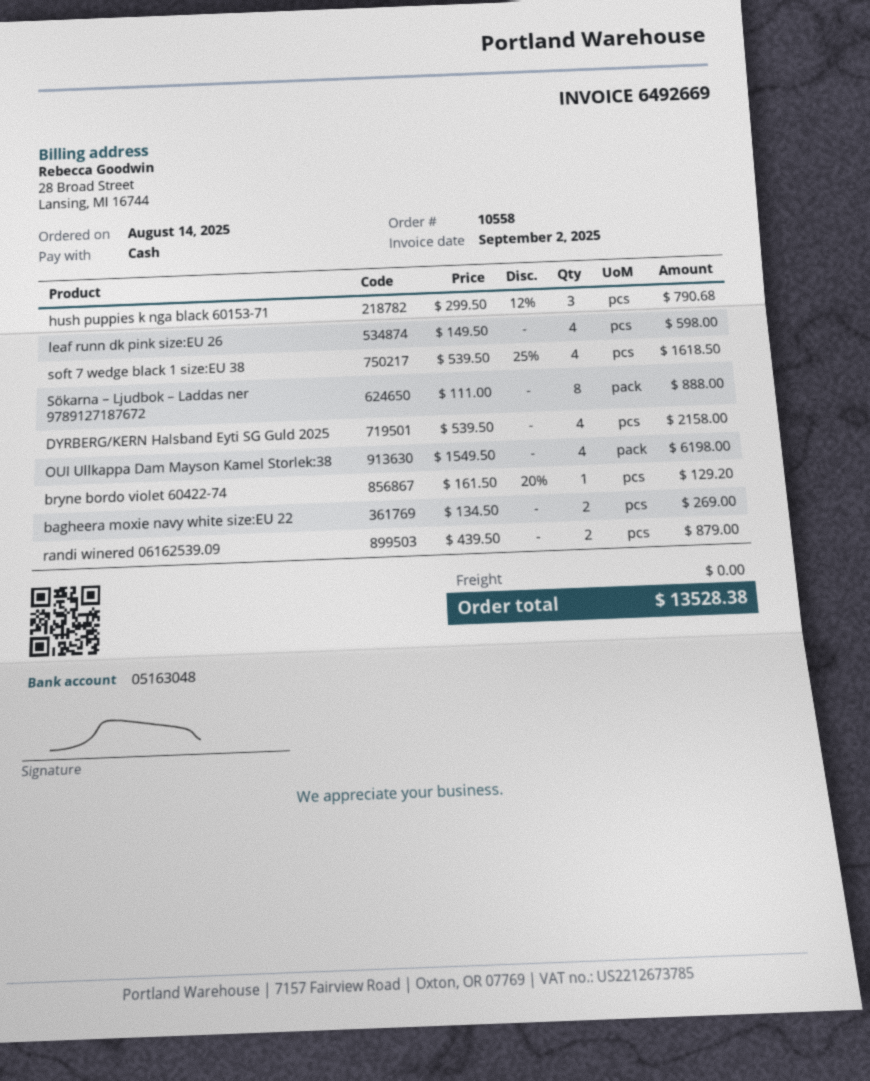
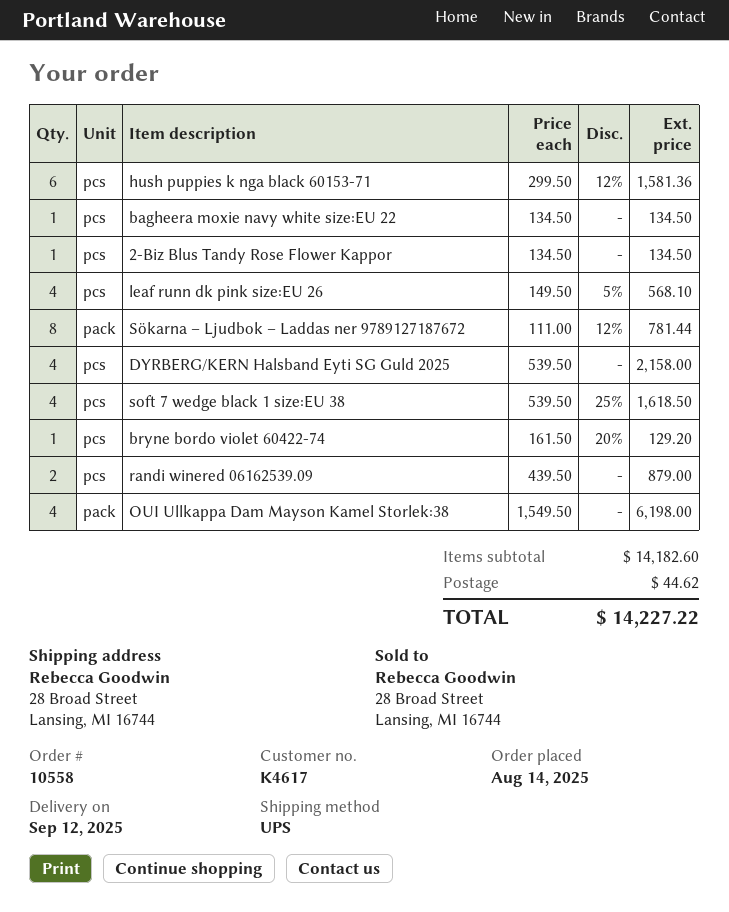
hush puppies k nga black 60153-71: 3 x 299.50 - 12% = 790.68 -> 6 x 299.50 - 12% = 1581.36
leaf runn dk pink size:EU 26: 4 x 149.50 = 598.00 -> 4 x 149.50 - 5% = 568.10
Sökarna – Ljudbok – Laddas ner 9789127187672: 8 x 111.00 = 888.00 -> 8 x 111.00 - 12% = 781.44
bagheera moxie navy white size:EU 22: 2 x 134.50 = 269.00 -> 1 x 134.50 = 134.50
2-Biz Blus Tandy Rose Flower Kappor: none -> 1 x 134.50 = 134.50
shipping: 0.00 -> 44.62
total: 13528.38 -> 14227.22

